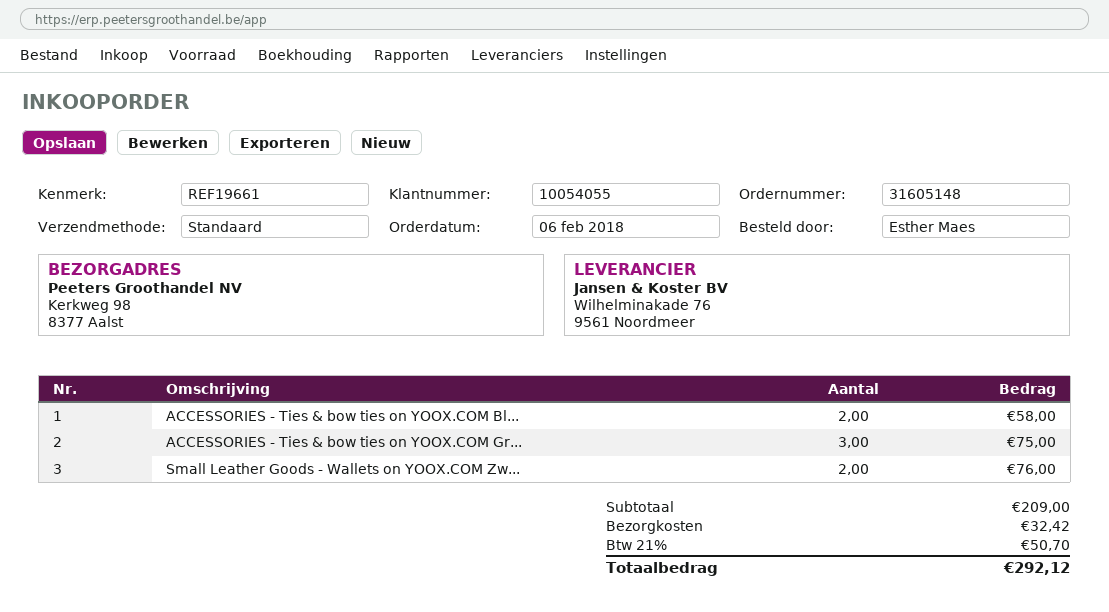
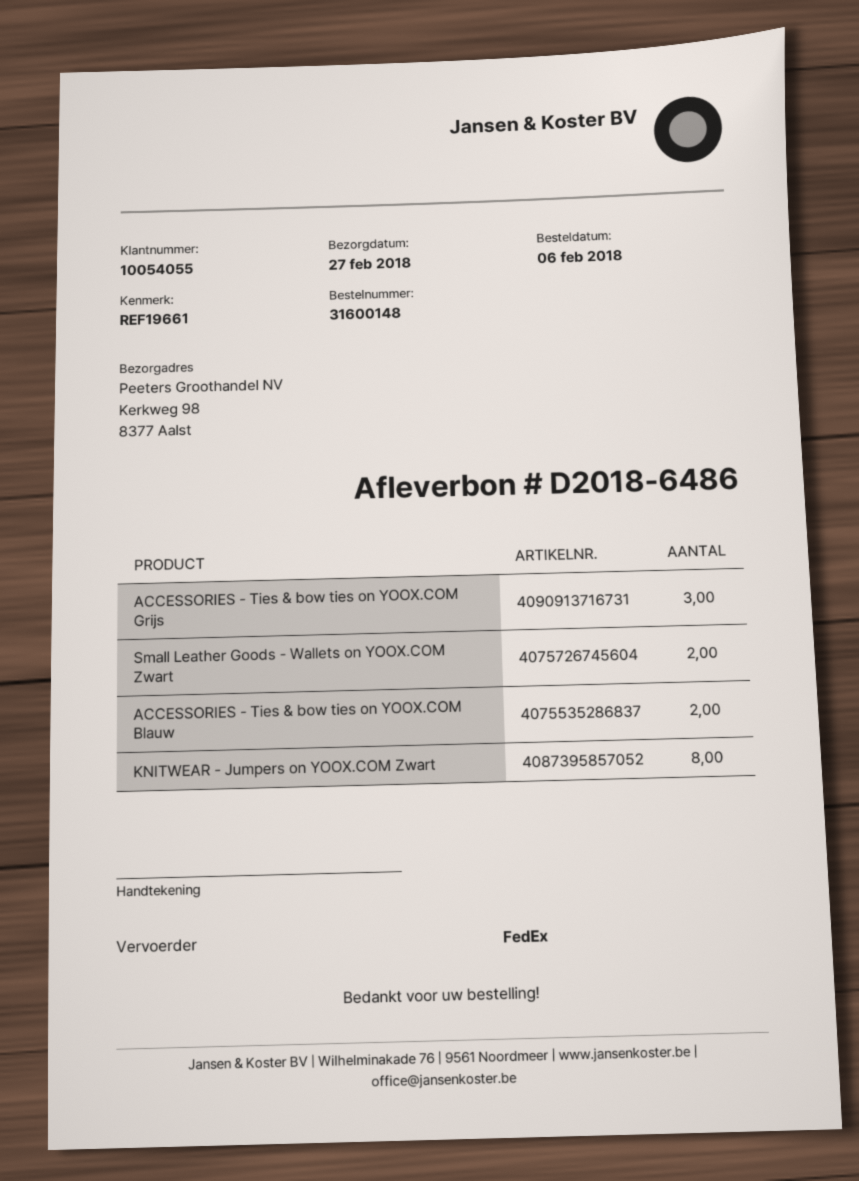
order number: 31605148 -> 31600148
shipping method: standard -> FedEx
KNITWEAR - Jumpers on YOOX.COM Zwart: none -> 8

